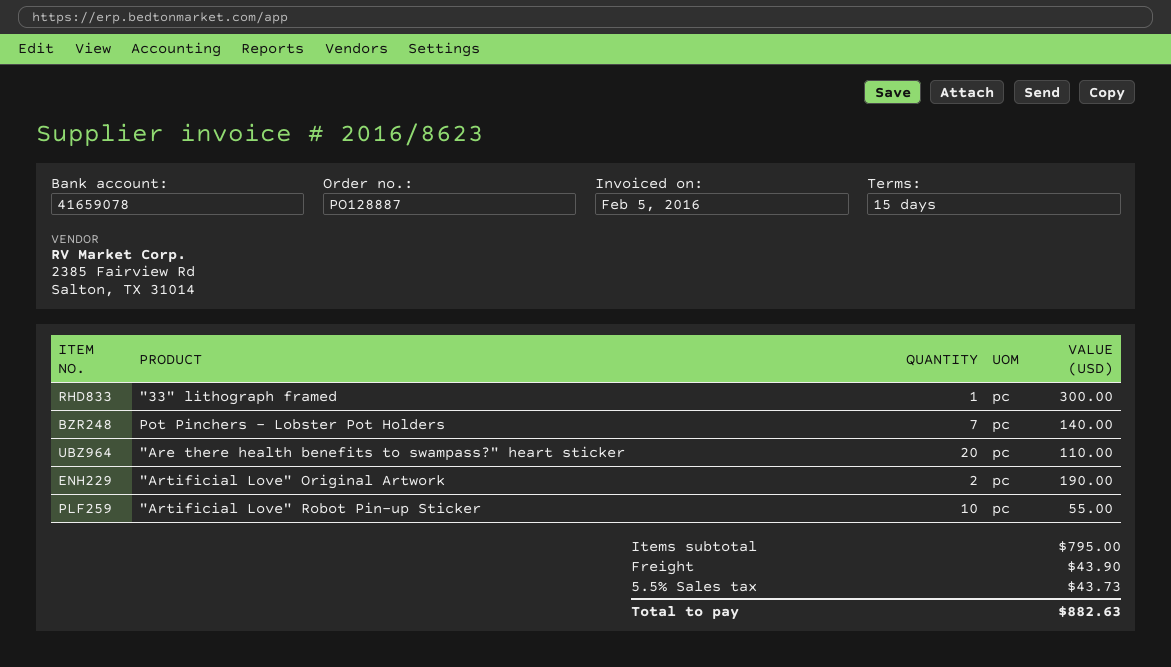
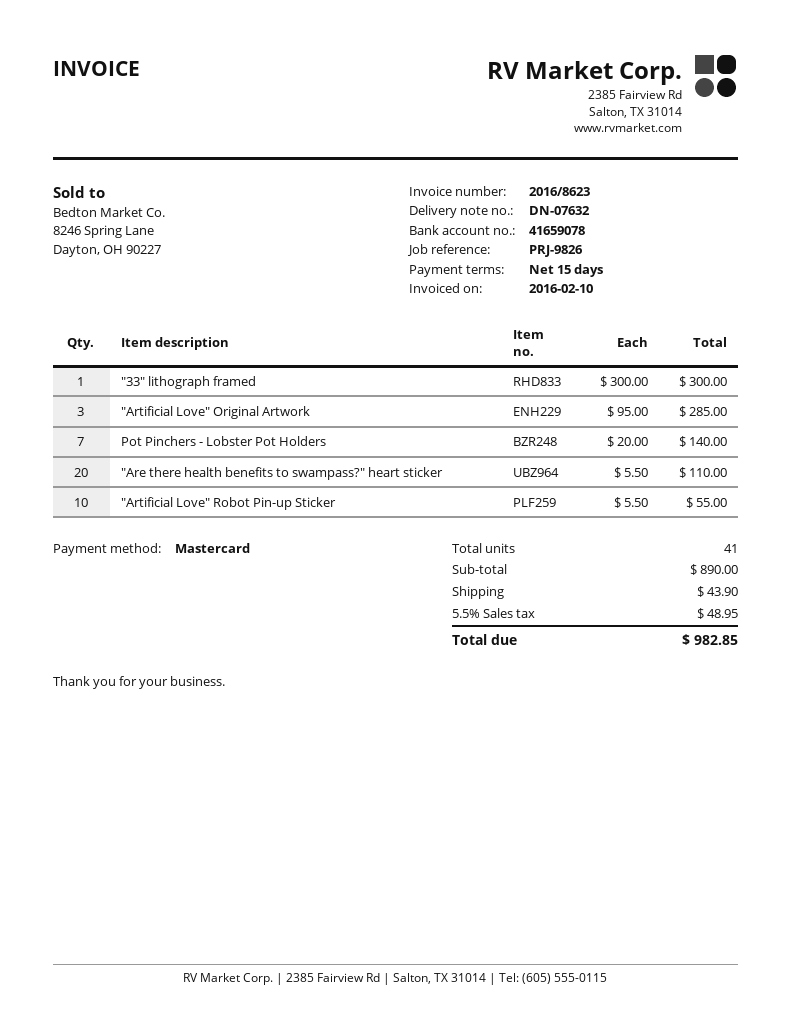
invoice date: 2016-02-05 -> 2016-02-10
"Artificial Love" Original Artwork: 2 for 190.00 -> 3 for 285.00
subtotal: 795.00 -> 890.00
tax: 5.5% = 43.73 -> 5.5% = 48.95
total: 882.63 -> 982.85

